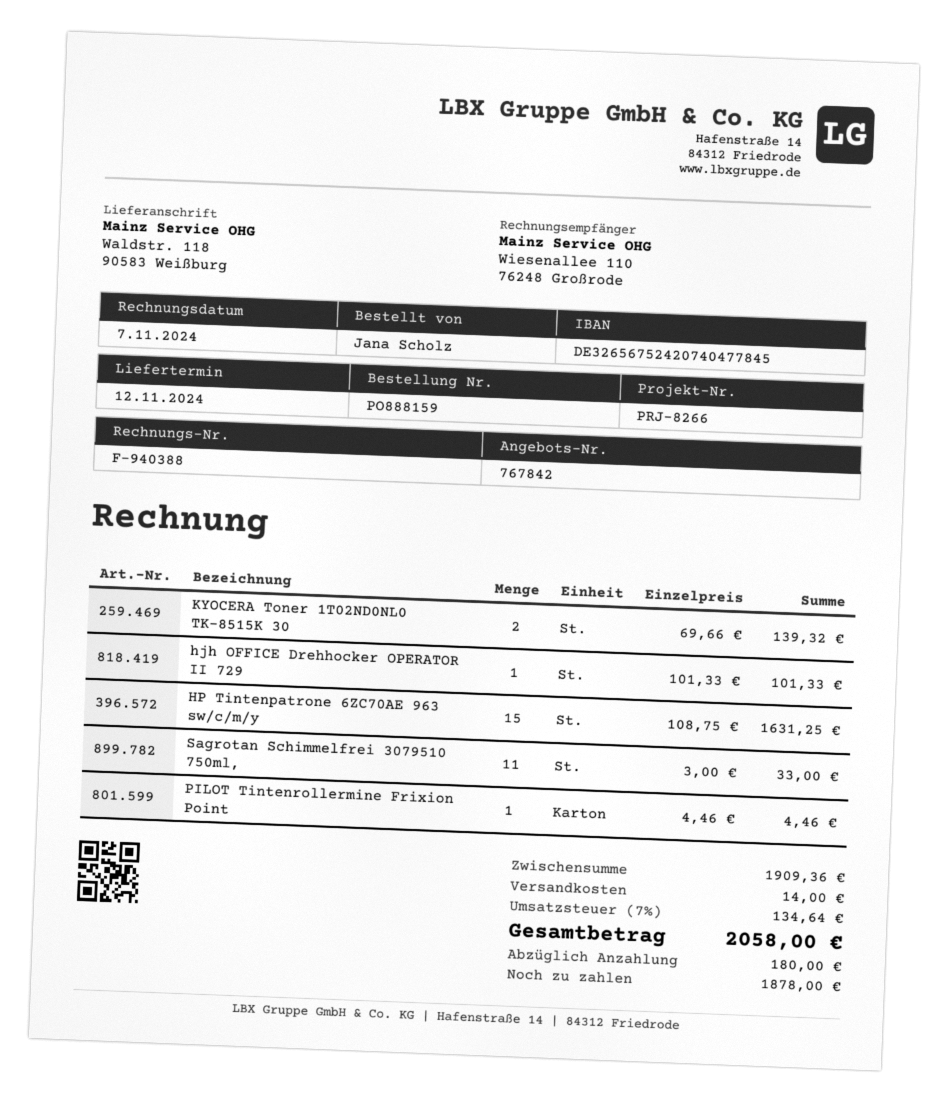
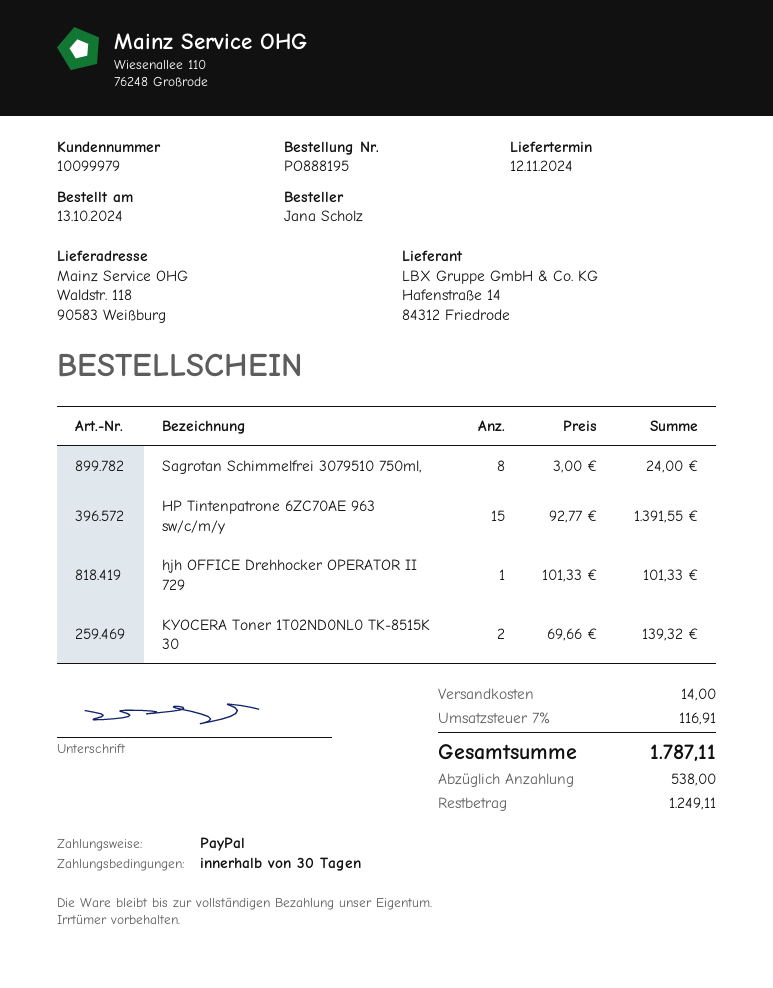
order number: PO888159 -> PO888195
HP Tintenpatrone 6ZC70AE 963 sw/c/m/y: 15 x 108.75 = 1631.25 -> 15 x 92.77 = 1391.55
Sagrotan Schimmelfrei 3079510 750ml,: 11 x 3.00 = 33.00 -> 8 x 3.00 = 24.00
PILOT Tintenrollermine Frixion Point: 1 x 4.46 = 4.46 -> none
tax: 7% = 134.64 -> 7% = 116.91
total: 2058.00 -> 1787.11
deposit: 180.00 -> 538.00
balance: 1878.00 -> 1249.11

